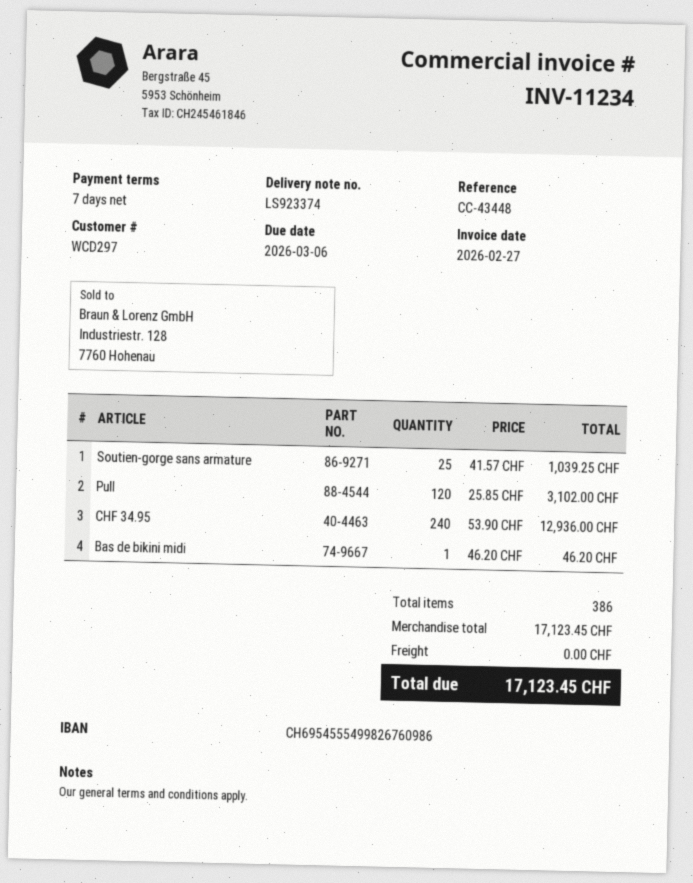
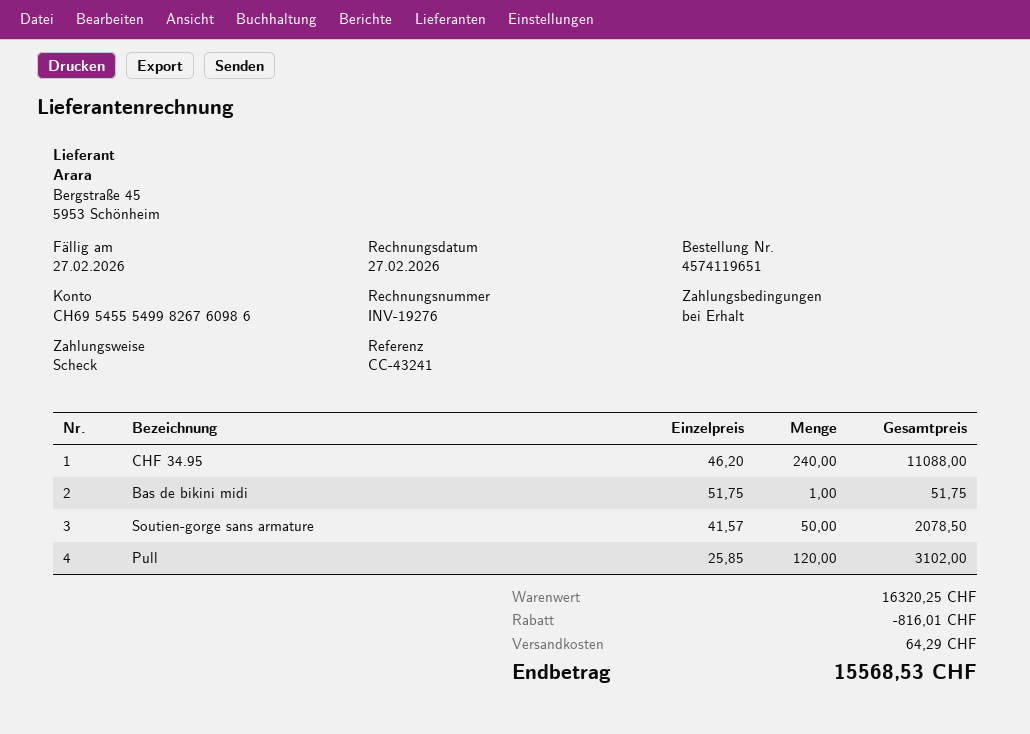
invoice number: INV-11234 -> INV-19276
payment terms: 7 days -> on receipt
due date: 2026-03-06 -> 2026-02-27
reference: CC-43448 -> CC-43241
Soutien-gorge sans armature: 25 x 41.57 = 1039.25 -> 50 x 41.57 = 2078.50
CHF 34.95: 240 x 53.90 = 12936.00 -> 240 x 46.20 = 11088.00
Bas de bikini midi: 1 x 46.20 = 46.20 -> 1 x 51.75 = 51.75
subtotal: 17123.45 -> 16320.25
discount: none -> 816.01
shipping: 0.00 -> 64.29
total: 17123.45 -> 15568.53

